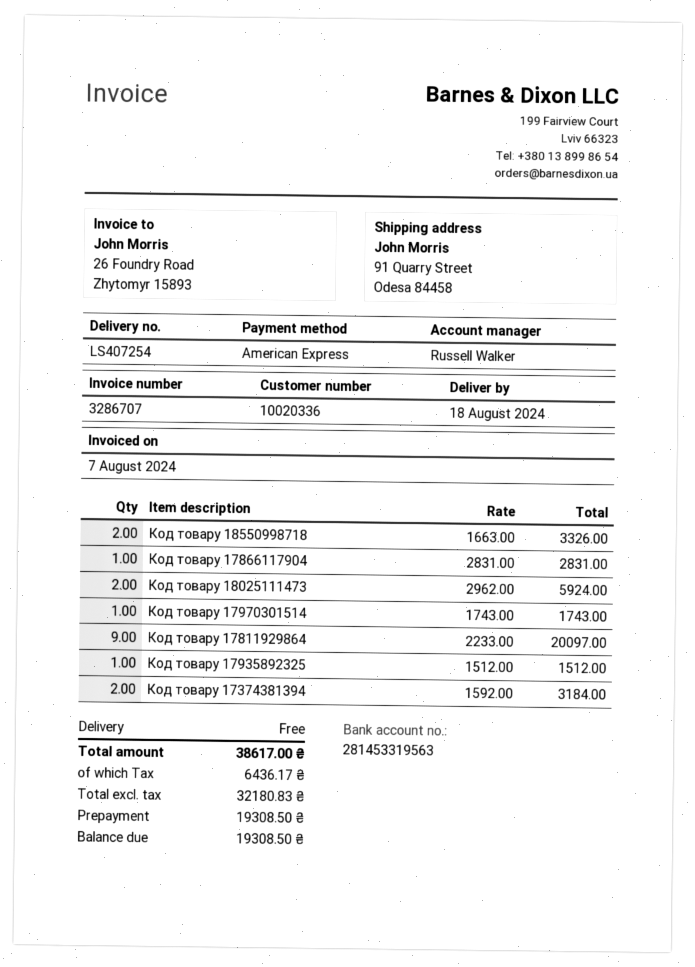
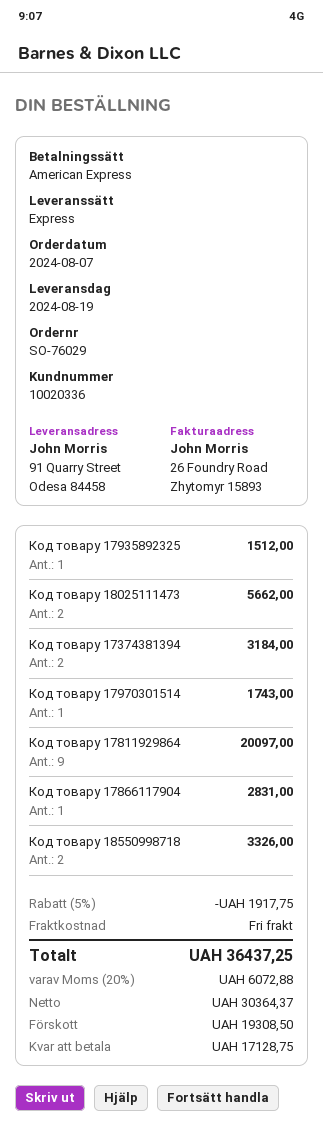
delivery date: 2024-08-18 -> 2024-08-19
Код товару 18025111473: 2 for 5924.00 -> 2 for 5662.00
discount: none -> 5% = 1917.75
net: 32180.83 -> 30364.37
tax: 6436.17 -> 6072.88
total: 38617.00 -> 36437.25
balance: 19308.50 -> 17128.75

